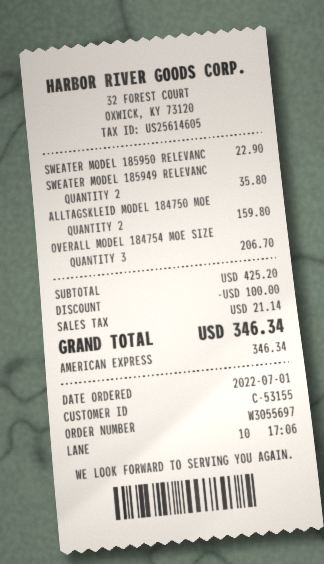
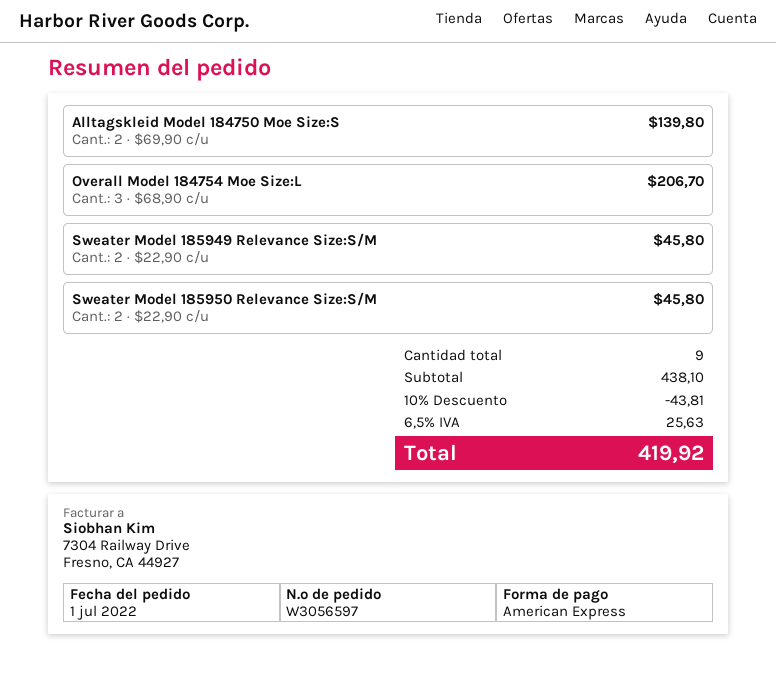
order number: W3055697 -> W3056597
SWEATER MODEL 185950 RELEVANC: 1 for 22.90 -> 2 for 45.80
SWEATER MODEL 185949 RELEVANC: 2 for 35.80 -> 2 for 45.80
ALLTAGSKLEID MODEL 184750 MOE: 2 for 159.80 -> 2 for 139.80
subtotal: 425.20 -> 438.10
discount: 100.00 -> 43.81
tax: 21.14 -> 25.63
total: 346.34 -> 419.92

